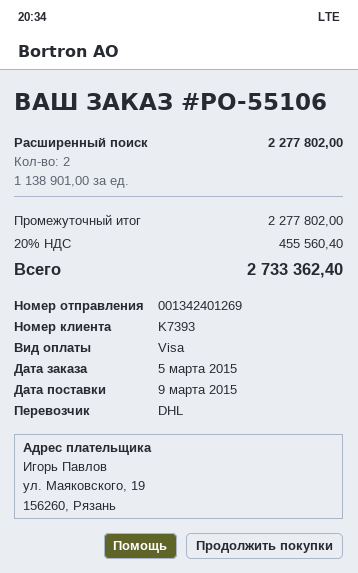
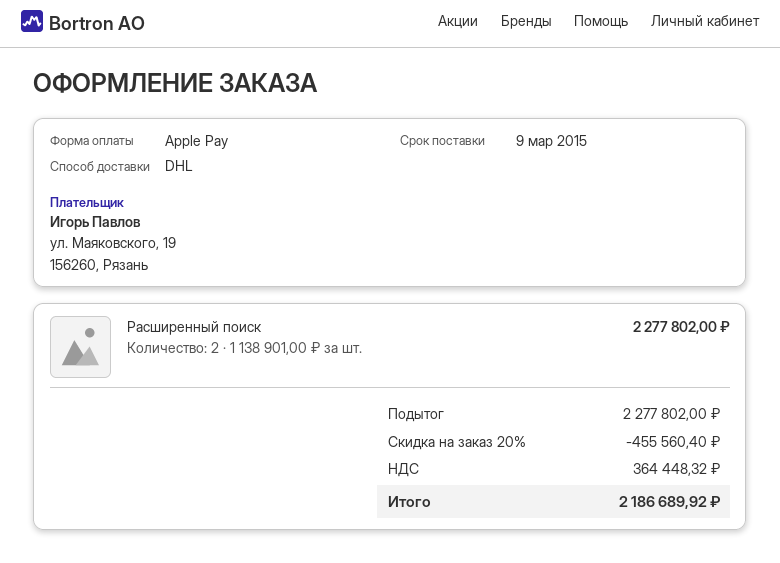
payment method: Visa -> Apple Pay
discount: none -> 20% = 455560.40
tax: 455560.40 -> 364448.32
total: 2733362.40 -> 2186689.92

